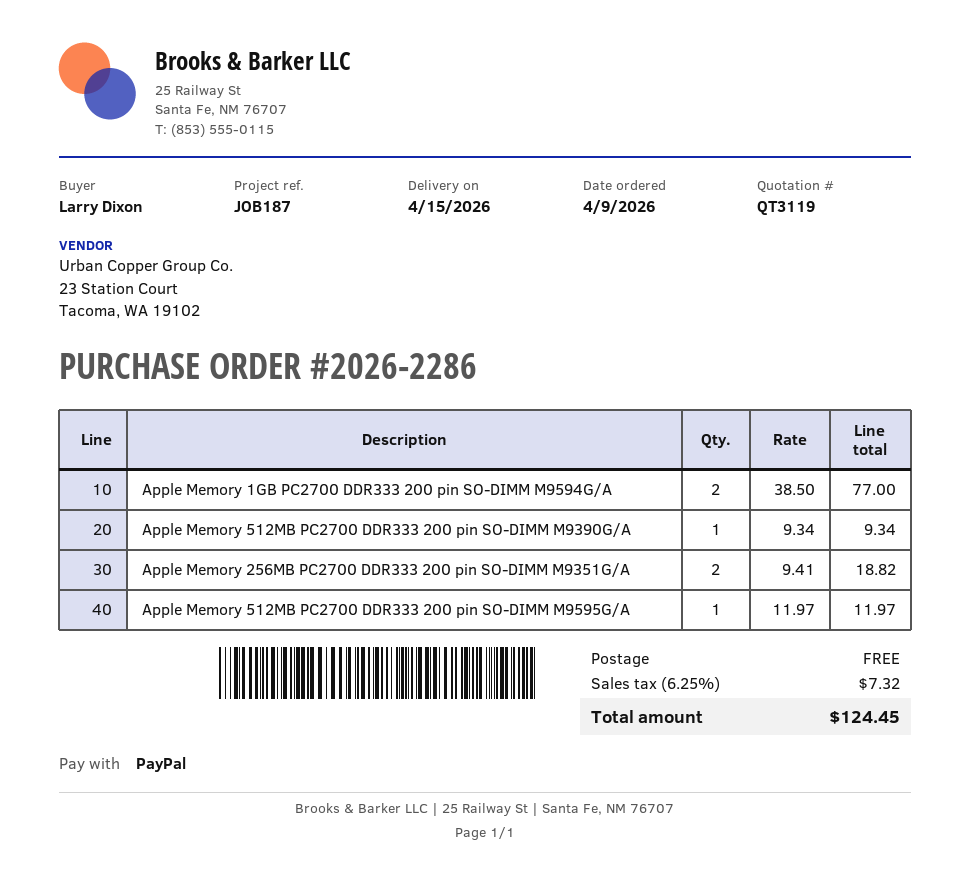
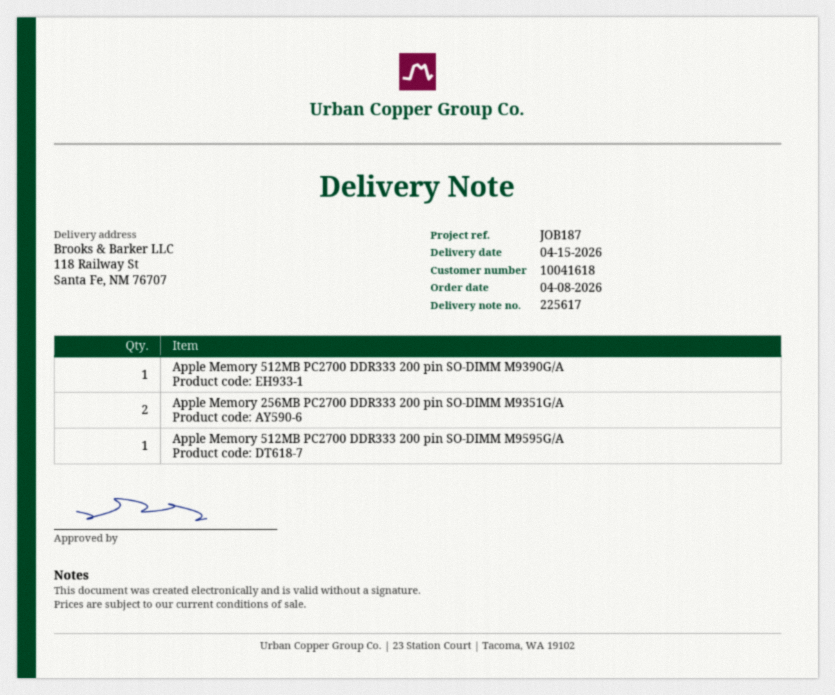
order date: 2026-04-09 -> 2026-04-08
Apple Memory 1GB PC2700 DDR333 200 pin SO-DIMM M9594G/A: 2 -> none

